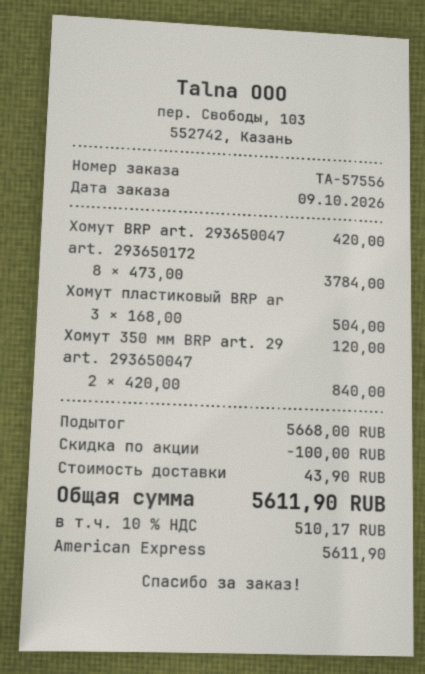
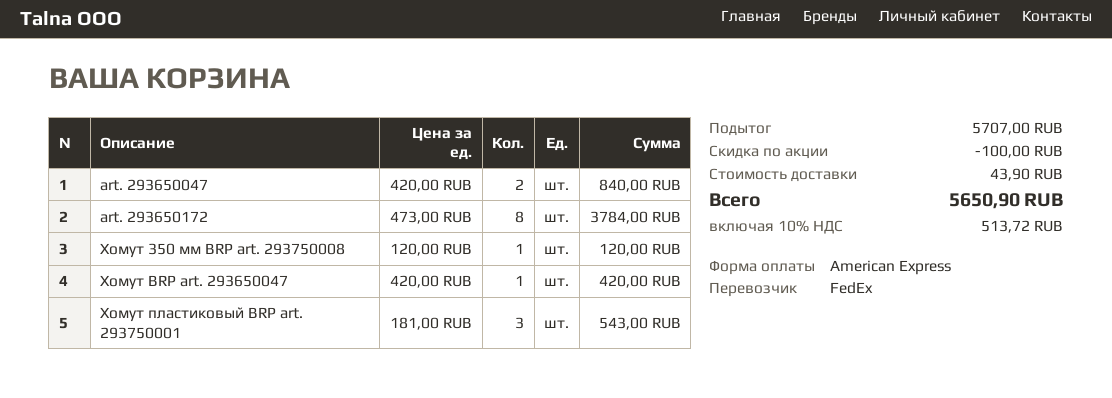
Хомут пластиковый BRP ar: 3 x 168.00 = 504.00 -> 3 x 181.00 = 543.00
subtotal: 5668.00 -> 5707.00
tax: 10% = 510.17 -> 10% = 513.72
total: 5611.90 -> 5650.90

